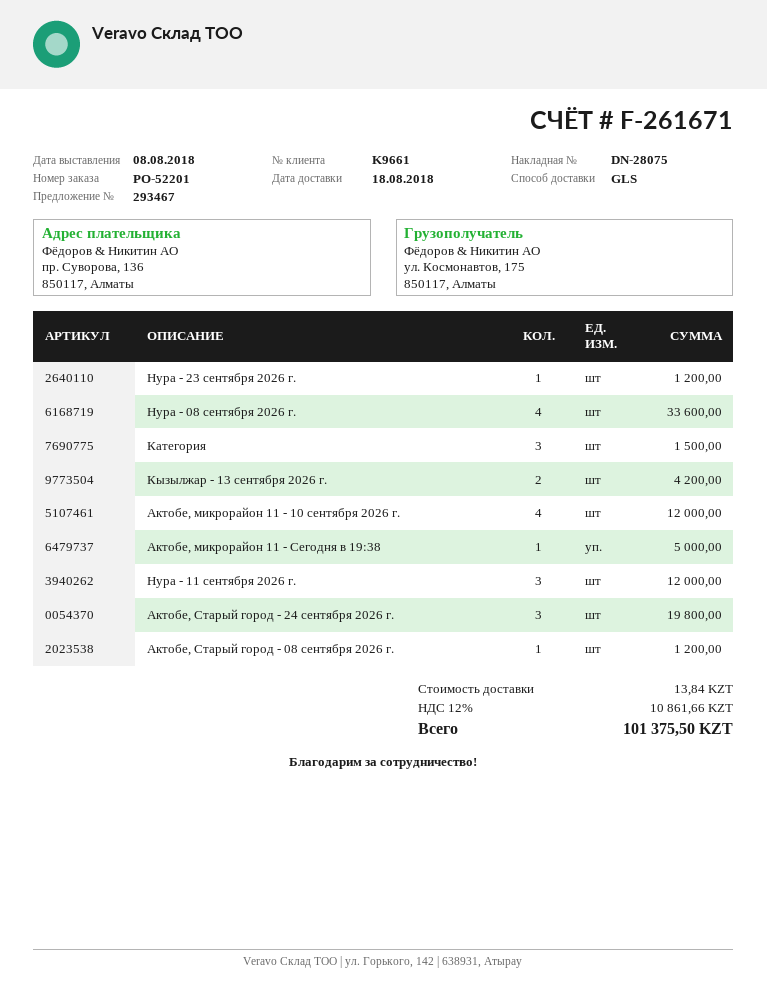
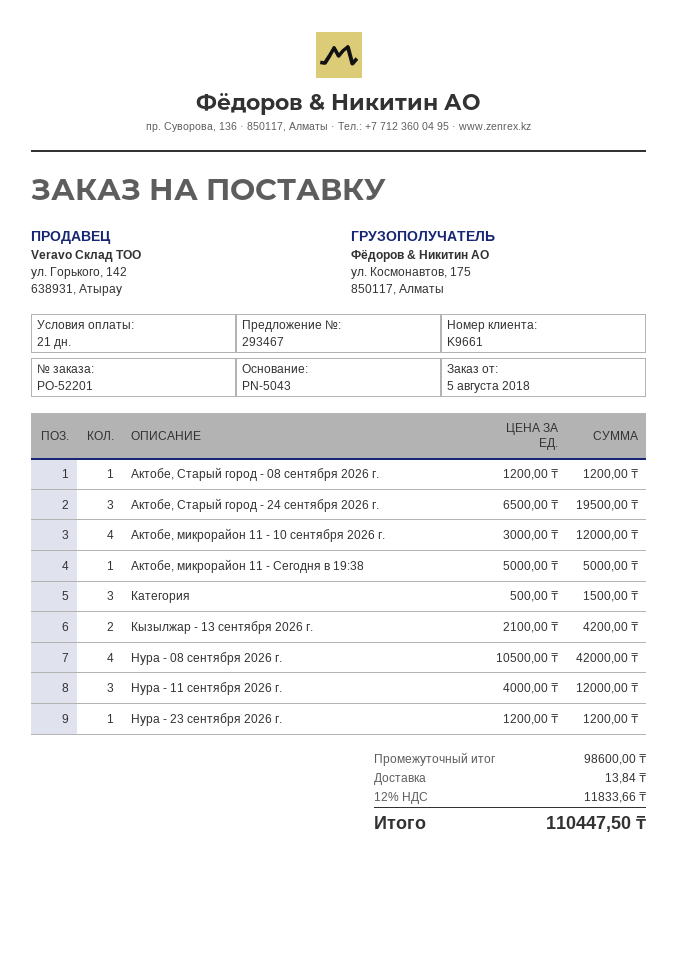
Нура - 08 сентября 2026 г.: 4 for 33600.00 -> 4 for 42000.00
Актобе, Старый город - 24 сентября 2026 г.: 3 for 19800.00 -> 3 for 19500.00
tax: 12% = 10861.66 -> 12% = 11833.66
total: 101375.50 -> 110447.50

